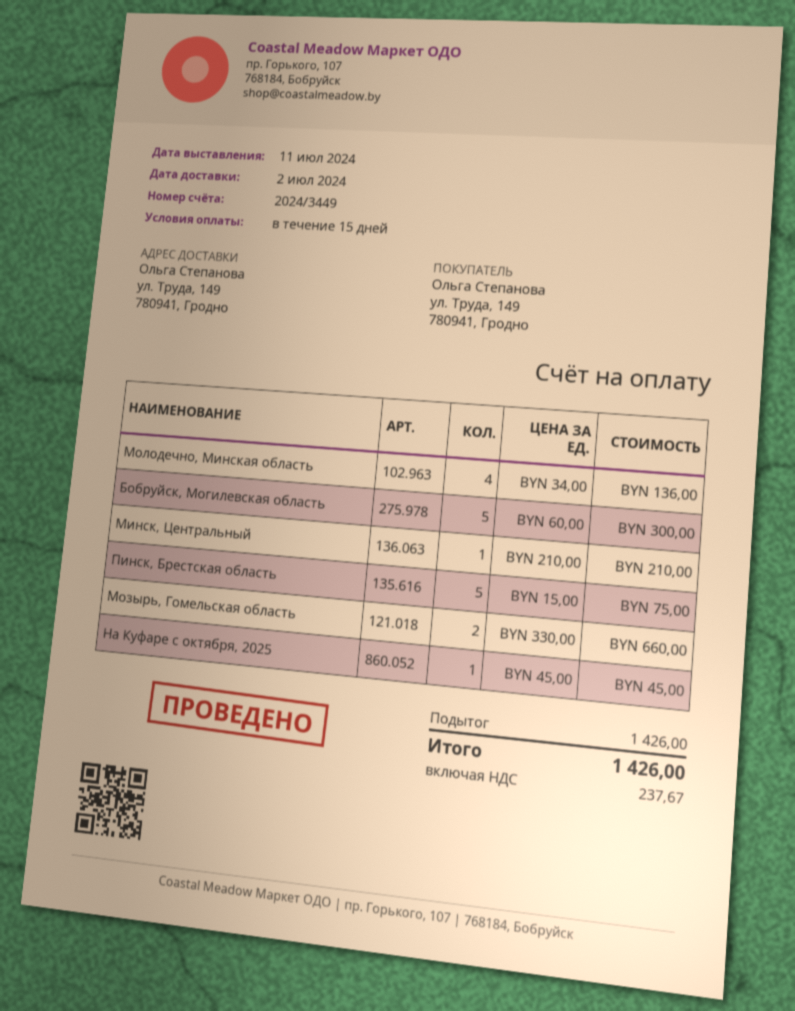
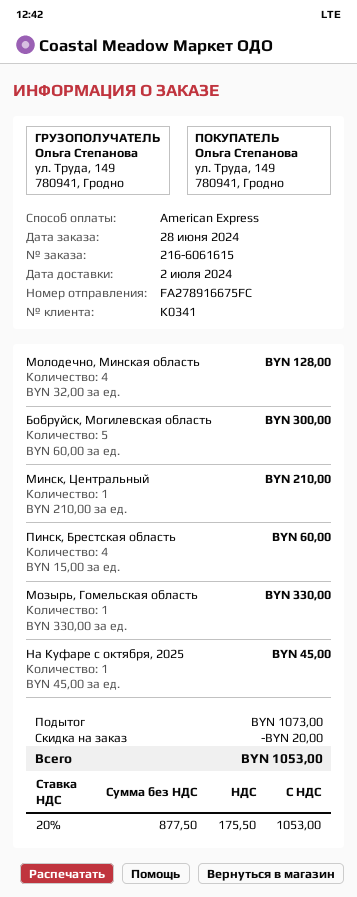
Молодечно, Минская область: 4 x 34.00 = 136.00 -> 4 x 32.00 = 128.00
Пинск, Брестская область: 5 x 15.00 = 75.00 -> 4 x 15.00 = 60.00
Мозырь, Гомельская область: 2 x 330.00 = 660.00 -> 1 x 330.00 = 330.00
subtotal: 1426.00 -> 1073.00
discount: none -> 20.00
tax: 237.67 -> 175.50
total: 1426.00 -> 1053.00

